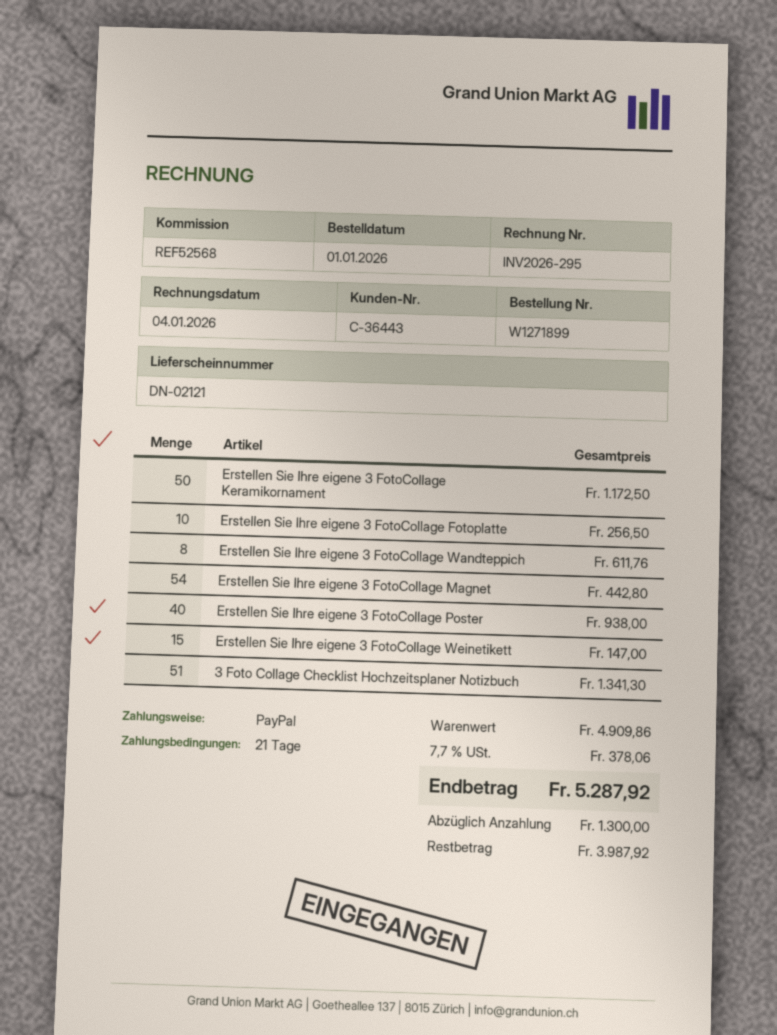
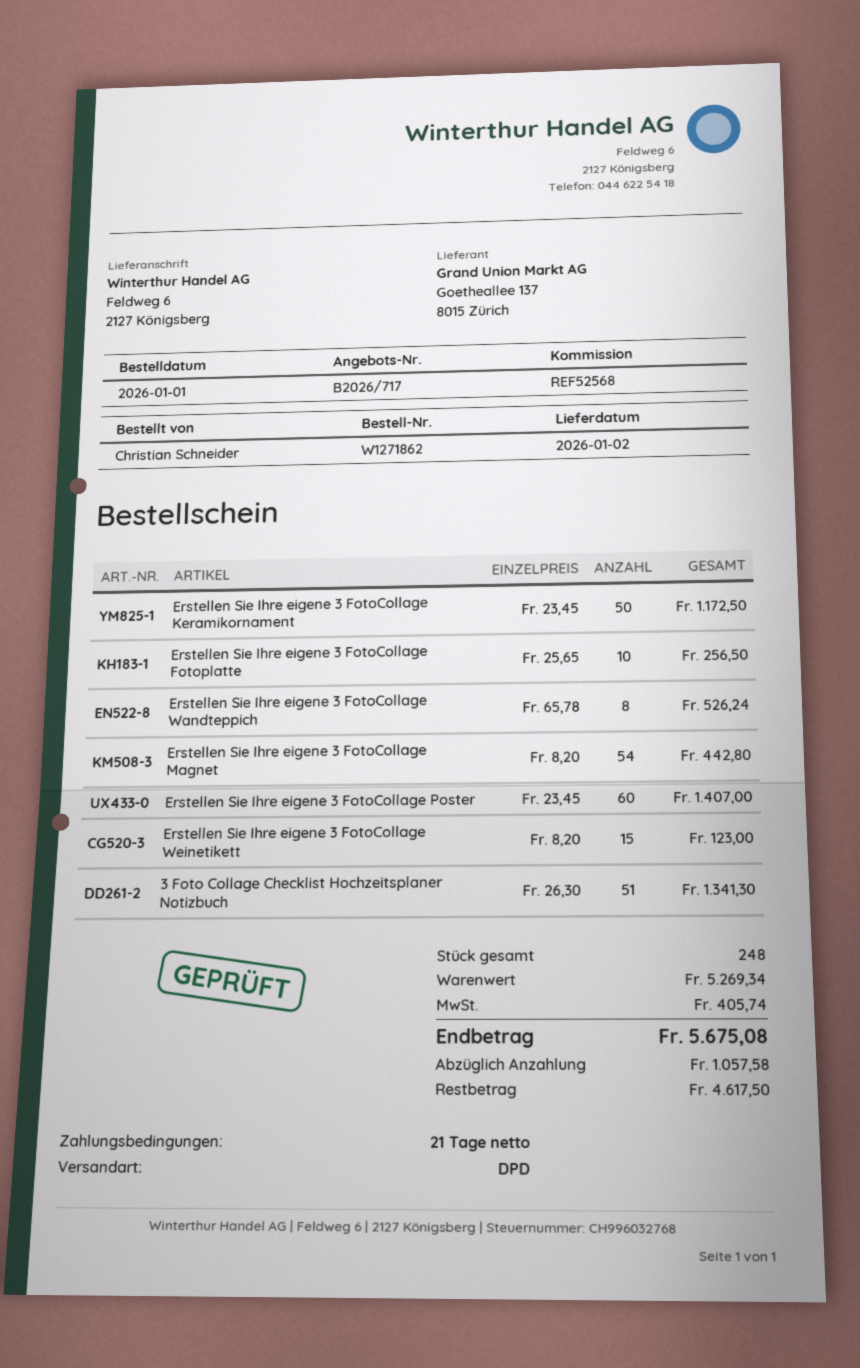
order number: W1271899 -> W1271862
Erstellen Sie Ihre eigene 3 FotoCollage Wandteppich: 8 for 611.76 -> 8 for 526.24
Erstellen Sie Ihre eigene 3 FotoCollage Poster: 40 for 938.00 -> 60 for 1407.00
Erstellen Sie Ihre eigene 3 FotoCollage Weinetikett: 15 for 147.00 -> 15 for 123.00
subtotal: 4909.86 -> 5269.34
tax: 378.06 -> 405.74
total: 5287.92 -> 5675.08
deposit: 1300.00 -> 1057.58
balance: 3987.92 -> 4617.50

